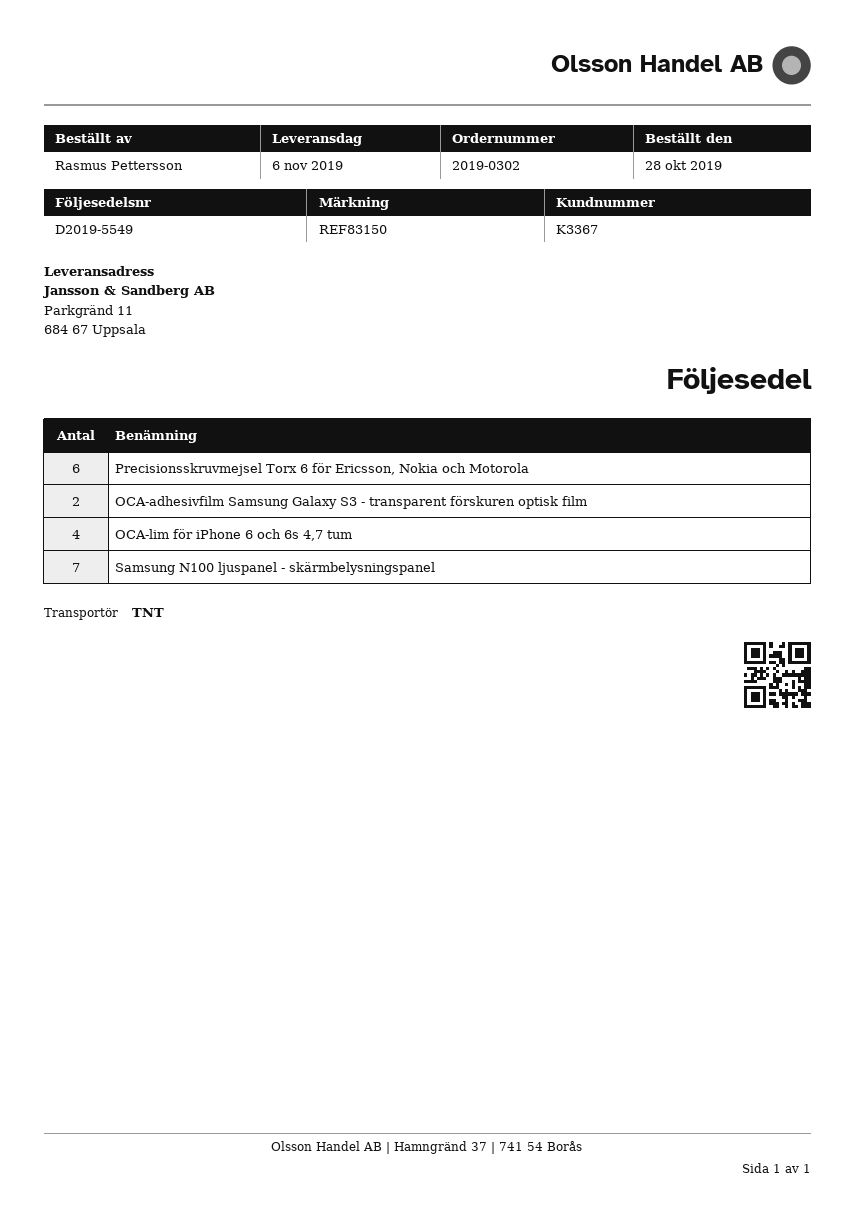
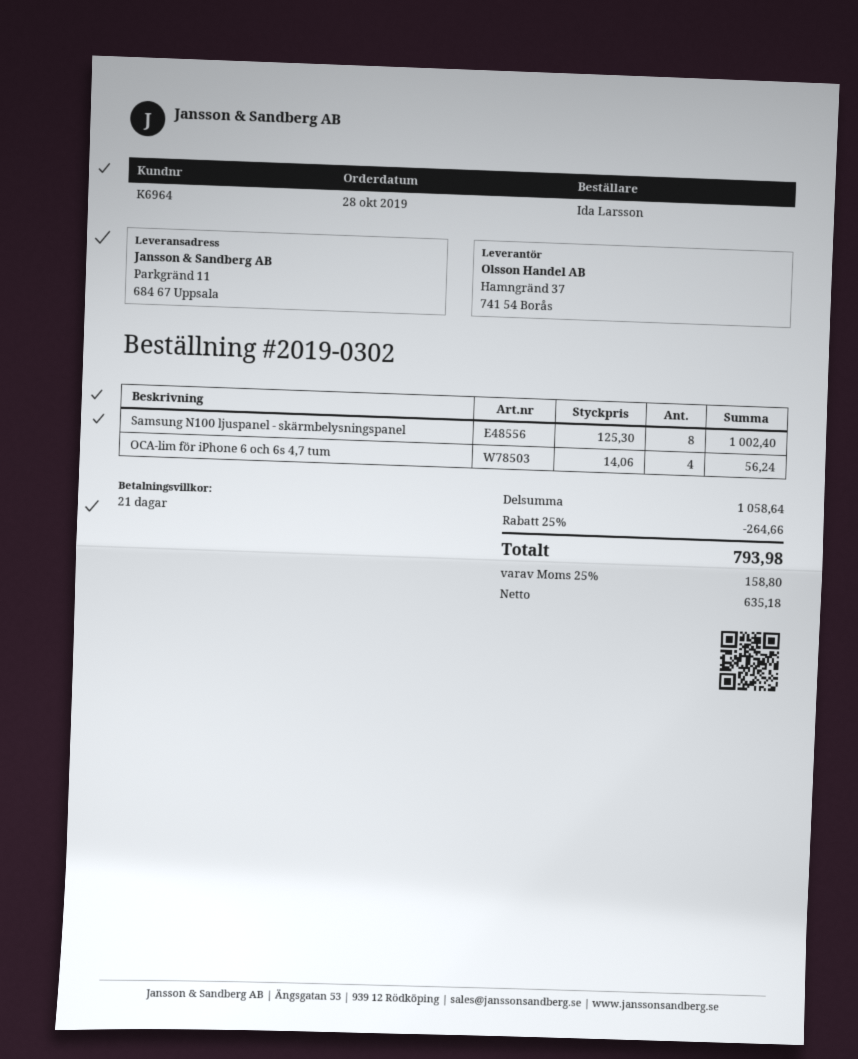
customer number: K3367 -> K6964
ordered by: Rasmus Pettersson -> Ida Larsson
Precisionsskruvmejsel Torx 6 för Ericsson, Nokia och Motorola: 6 -> none
OCA-adhesivfilm Samsung Galaxy S3 - transparent förskuren optisk film: 2 -> none
Samsung N100 ljuspanel - skärmbelysningspanel: 7 -> 8

